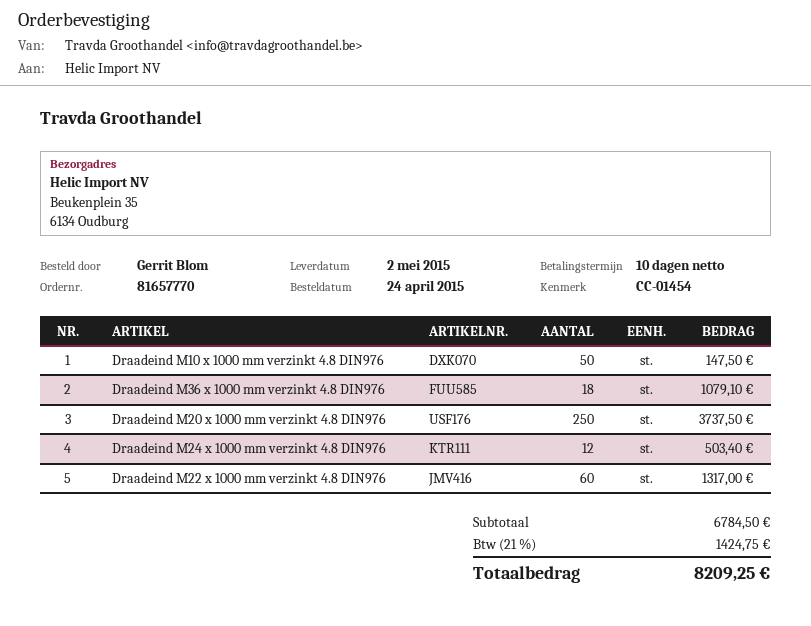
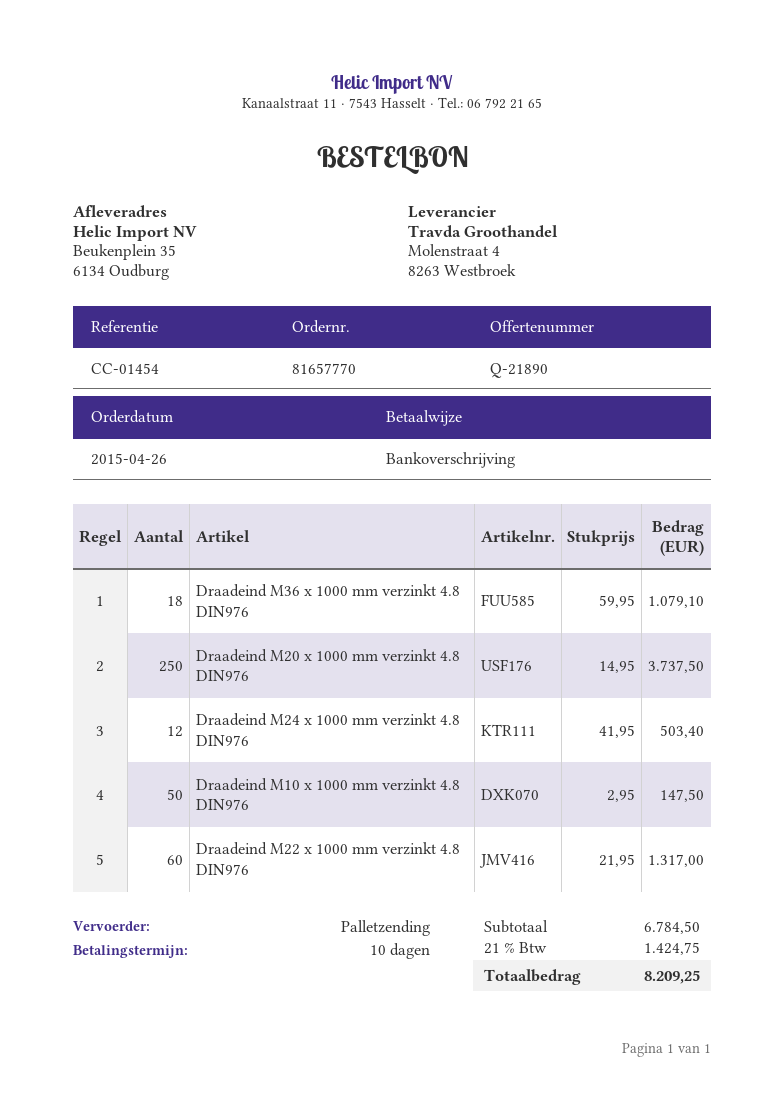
order date: 2015-04-24 -> 2015-04-26

